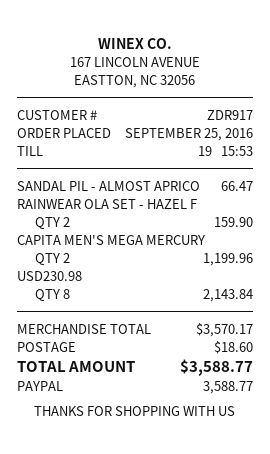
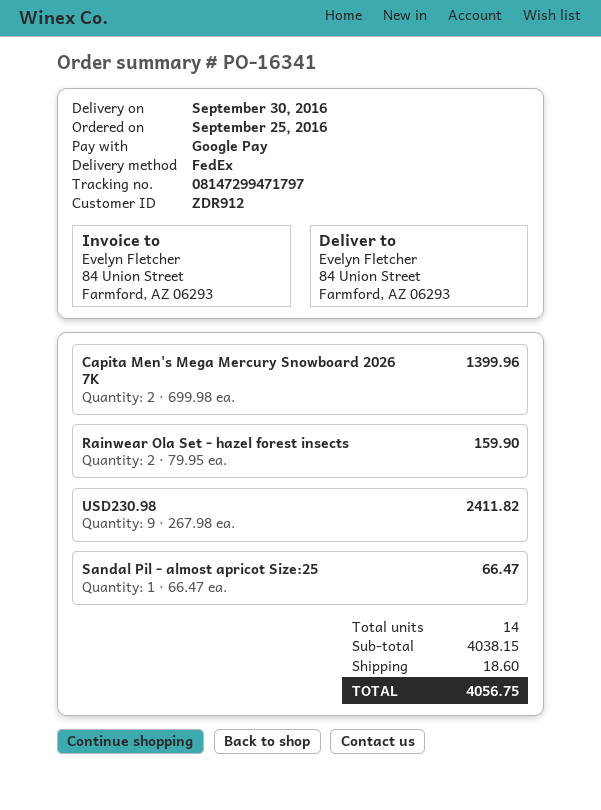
customer number: ZDR917 -> ZDR912
payment method: PayPal -> Google Pay
CAPITA MEN'S MEGA MERCURY: 2 for 1199.96 -> 2 for 1399.96
USD230.98: 8 for 2143.84 -> 9 for 2411.82
subtotal: 3570.17 -> 4038.15
total: 3588.77 -> 4056.75

